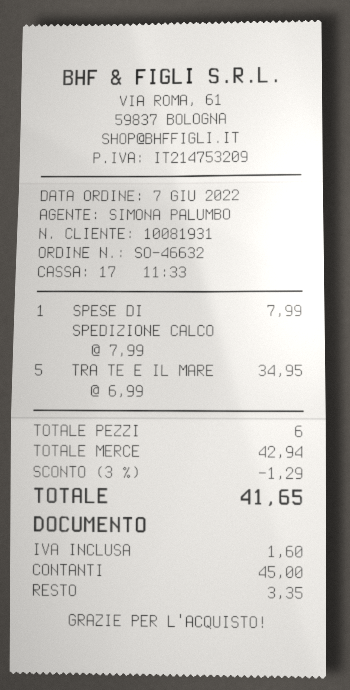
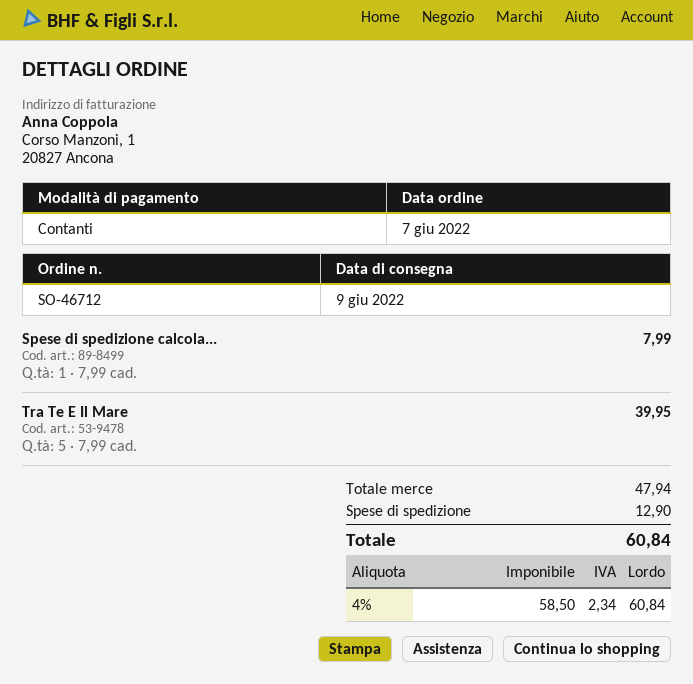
order number: SO-46632 -> SO-46712
TRA TE E IL MARE: 5 x 6.99 = 34.95 -> 5 x 7.99 = 39.95
subtotal: 42.94 -> 47.94
discount: 3% = 1.29 -> none
shipping: none -> 12.90
tax: 1.60 -> 2.34
total: 41.65 -> 60.84

